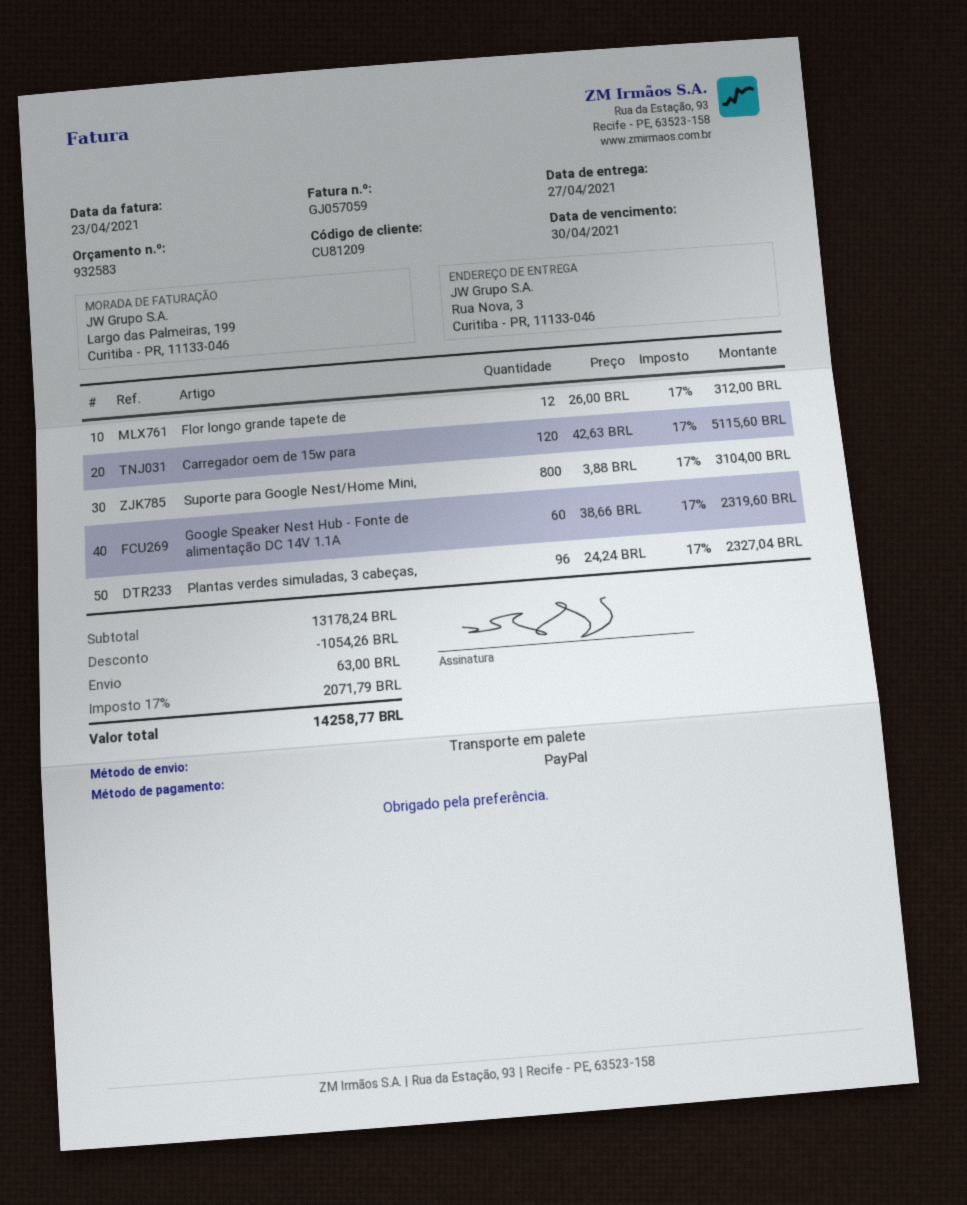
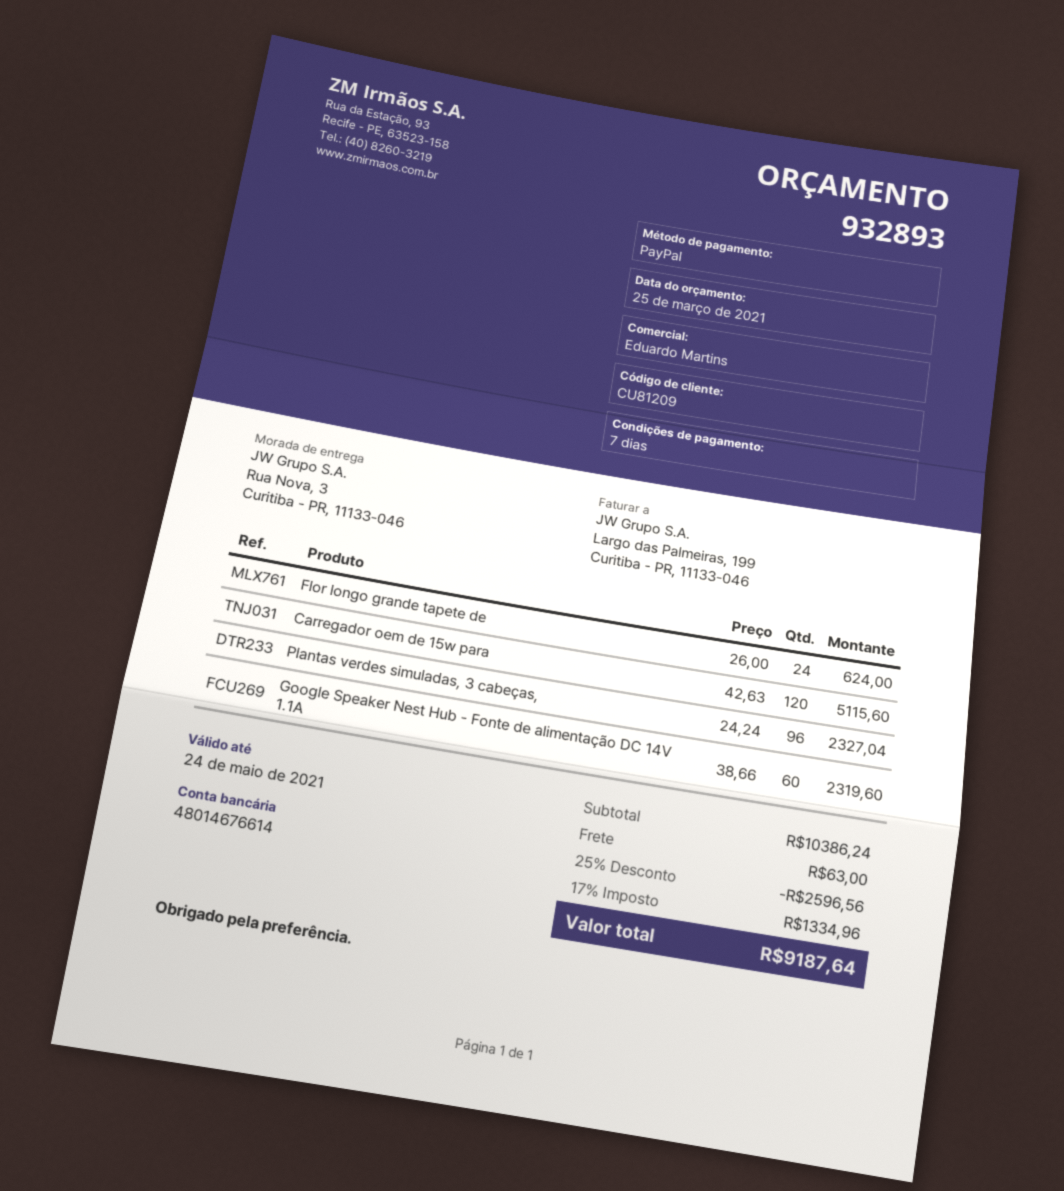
quote number: 932583 -> 932893
Flor longo grande tapete de: 12 x 26.00 = 312.00 -> 24 x 26.00 = 624.00
Suporte para Google Nest/Home Mini,: 800 x 3.88 = 3104.00 -> none
subtotal: 13178.24 -> 10386.24
discount: 1054.26 -> 2596.56
tax: 17% = 2071.79 -> 17% = 1334.96
total: 14258.77 -> 9187.64

